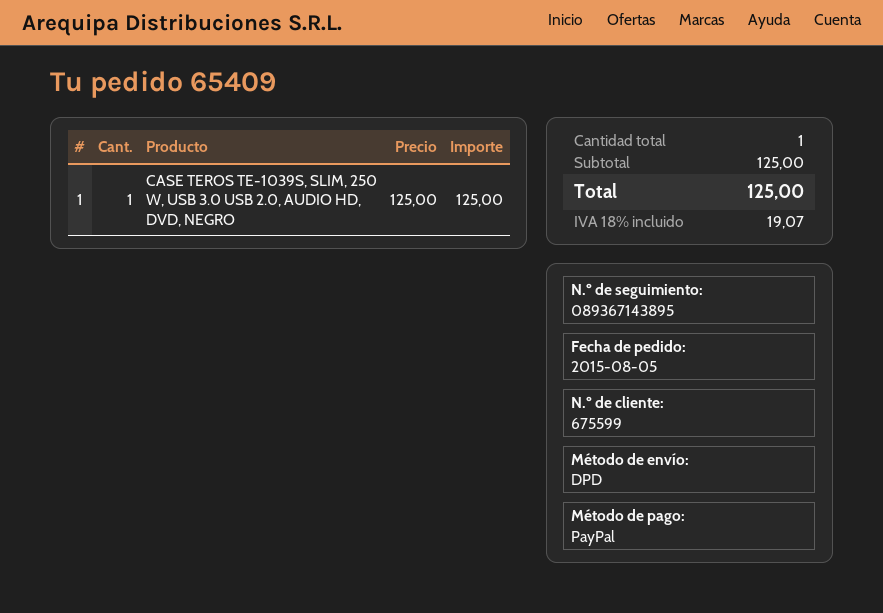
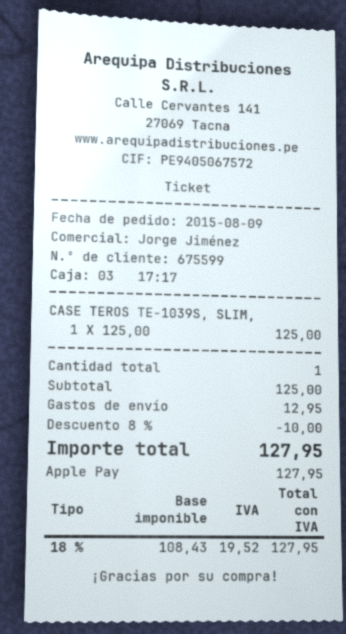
order date: 2015-08-05 -> 2015-08-09
payment method: PayPal -> Apple Pay
discount: none -> 8% = 10.00
shipping: none -> 12.95
tax: 18% = 19.07 -> 18% = 19.52
total: 125.00 -> 127.95

